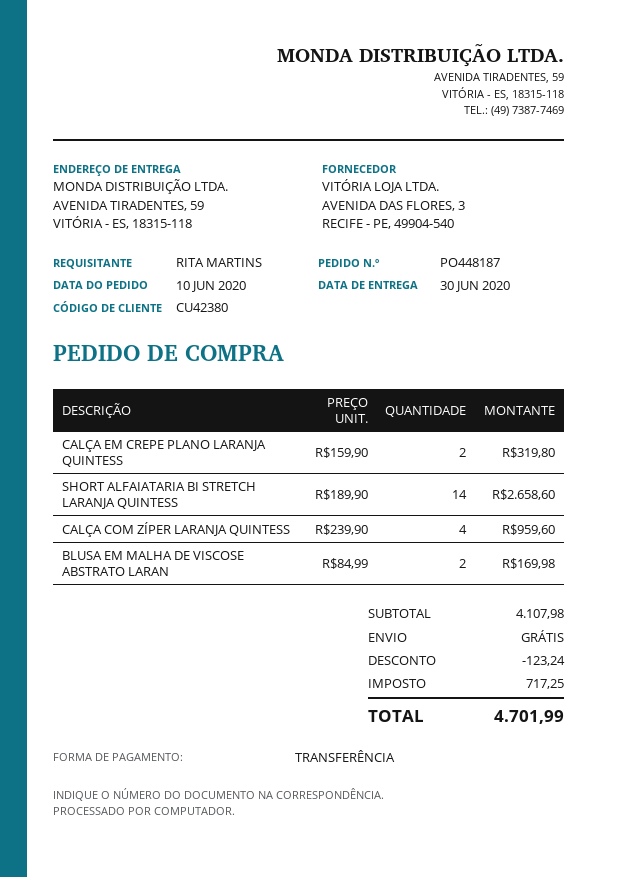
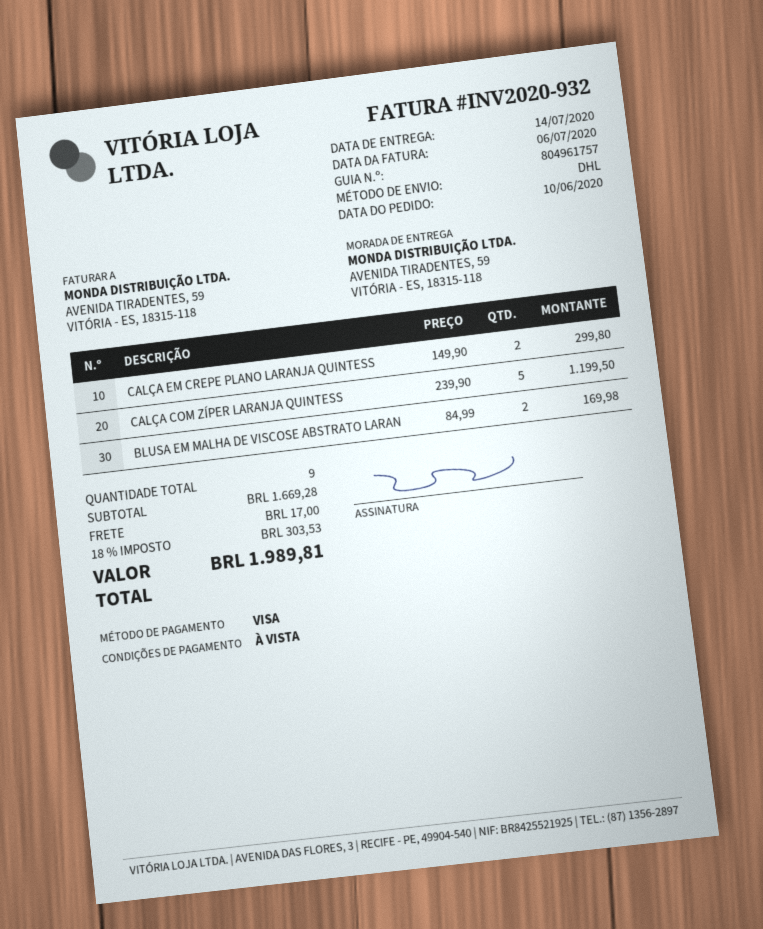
delivery date: 2020-06-30 -> 2020-07-14
payment method: bank transfer -> Visa
CALÇA EM CREPE PLANO LARANJA QUINTESS: 2 x 159.90 = 319.80 -> 2 x 149.90 = 299.80
SHORT ALFAIATARIA BI STRETCH LARANJA QUINTESS: 14 x 189.90 = 2658.60 -> none
CALÇA COM ZÍPER LARANJA QUINTESS: 4 x 239.90 = 959.60 -> 5 x 239.90 = 1199.50
subtotal: 4107.98 -> 1669.28
discount: 123.24 -> none
shipping: 0.00 -> 17.00
tax: 717.25 -> 303.53
total: 4701.99 -> 1989.81

